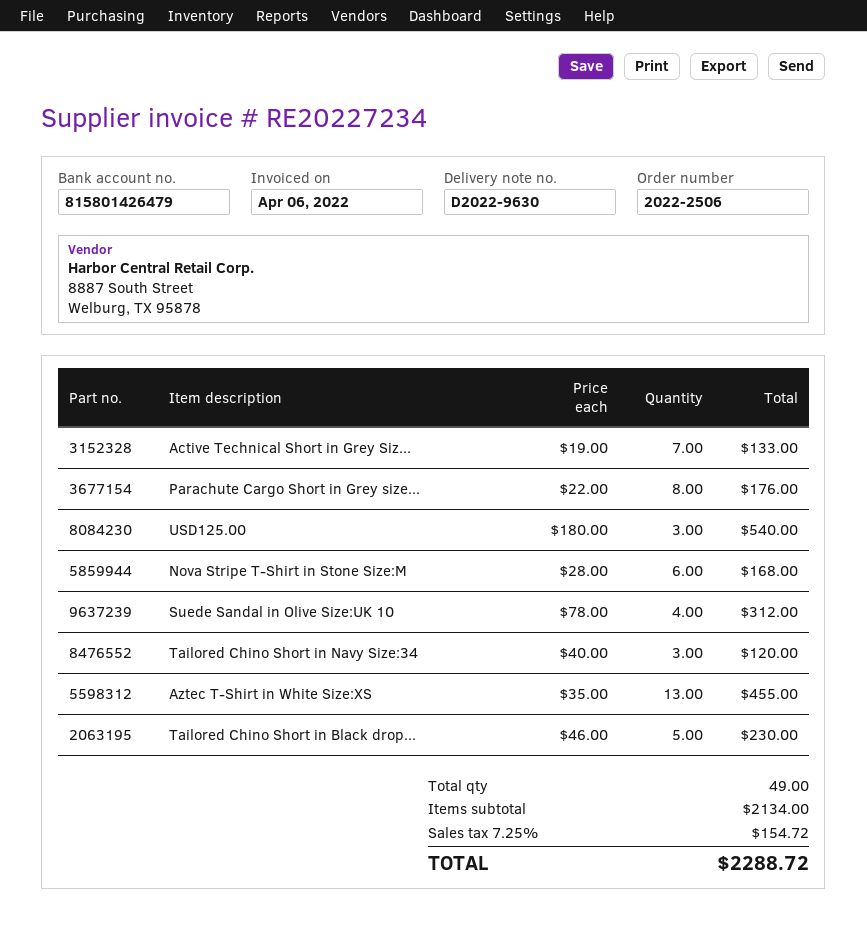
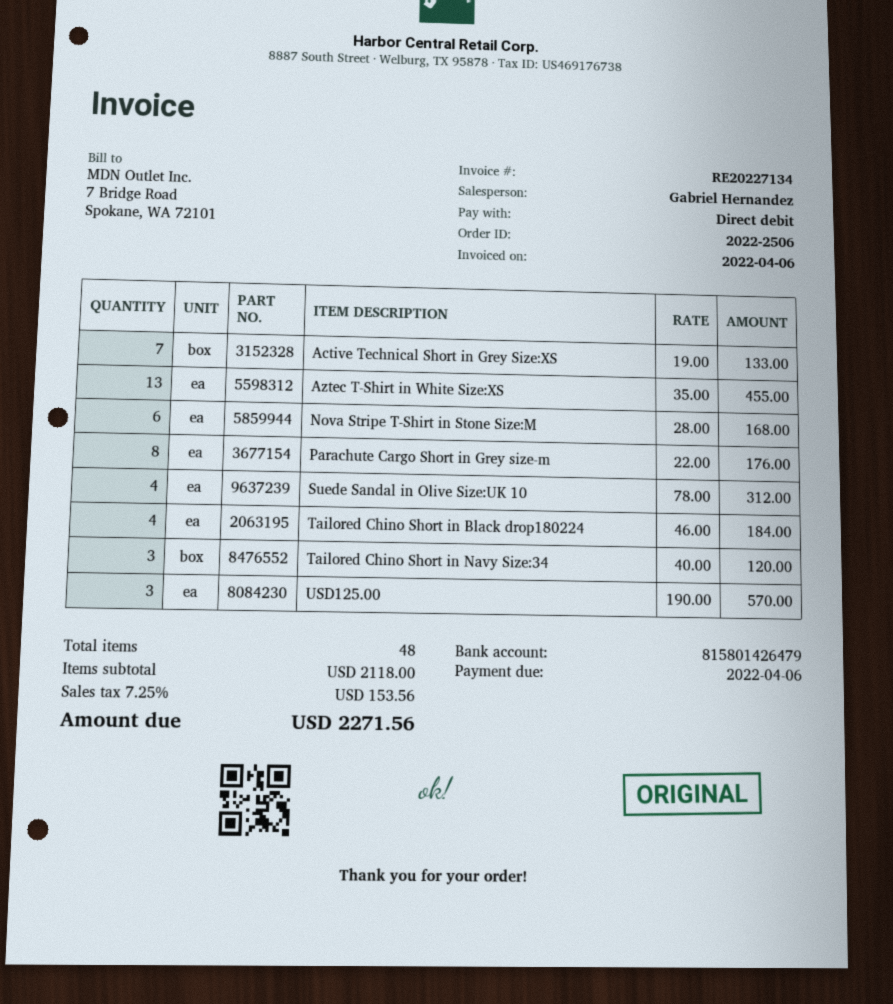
invoice number: RE20227234 -> RE20227134
USD125.00: 3 x 180.00 = 540.00 -> 3 x 190.00 = 570.00
Tailored Chino Short in Black drop...: 5 x 46.00 = 230.00 -> 4 x 46.00 = 184.00
total quantity: 49 -> 48
subtotal: 2134.00 -> 2118.00
tax: 7.25% = 154.72 -> 7.25% = 153.56
total: 2288.72 -> 2271.56

